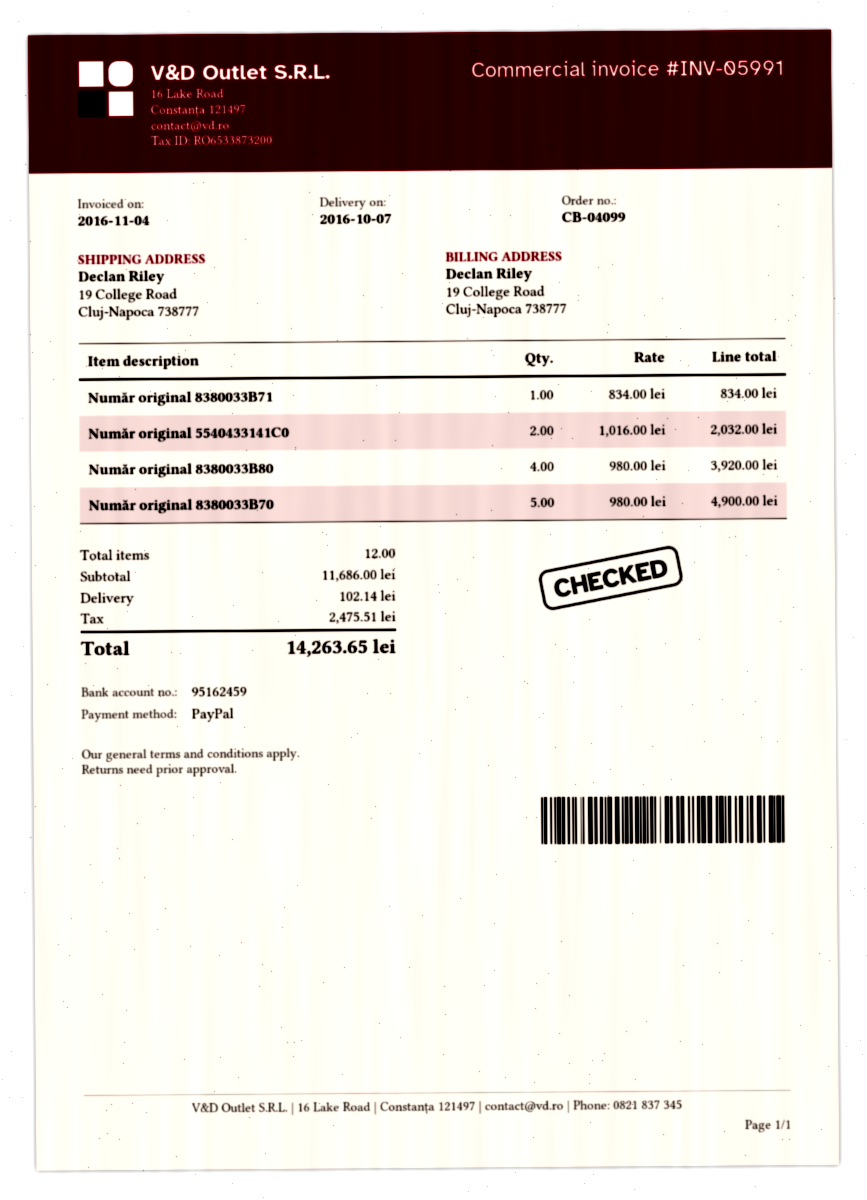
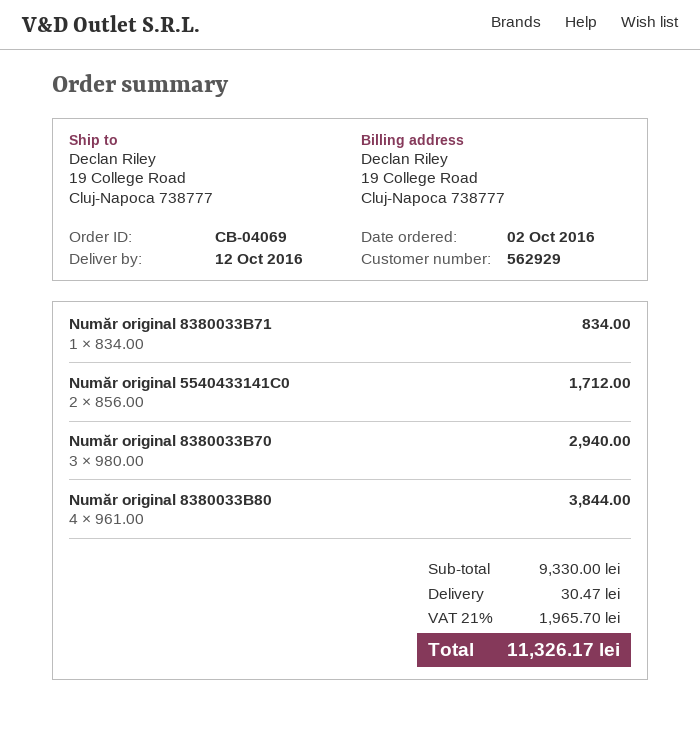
order number: CB-04099 -> CB-04069
delivery date: 2016-10-07 -> 2016-10-12
Număr original 5540433141C0: 2 x 1016.00 = 2032.00 -> 2 x 856.00 = 1712.00
Număr original 8380033B80: 4 x 980.00 = 3920.00 -> 4 x 961.00 = 3844.00
Număr original 8380033B70: 5 x 980.00 = 4900.00 -> 3 x 980.00 = 2940.00
subtotal: 11686.00 -> 9330.00
shipping: 102.14 -> 30.47
tax: 2475.51 -> 1965.70
total: 14263.65 -> 11326.17

